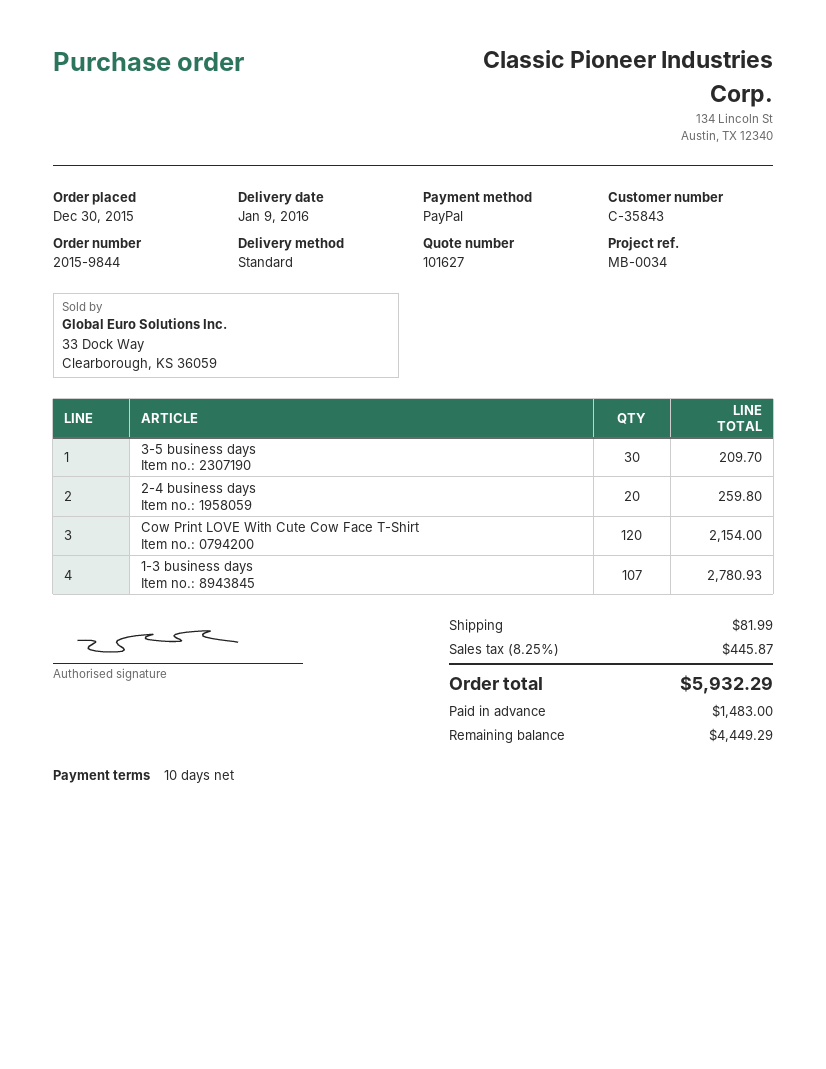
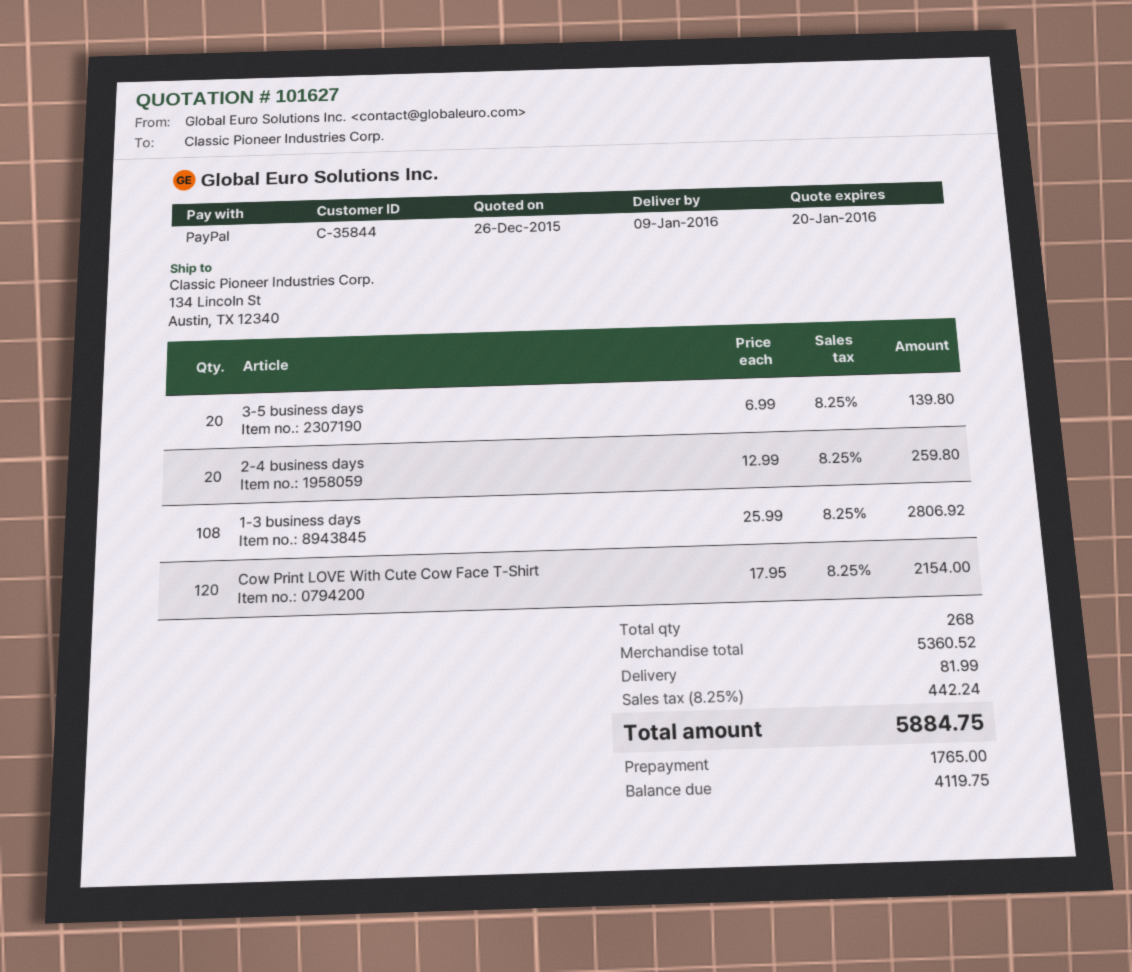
customer number: C-35843 -> C-35844
3-5 business days: 30 for 209.70 -> 20 for 139.80
1-3 business days: 107 for 2780.93 -> 108 for 2806.92
tax: 8.25% = 445.87 -> 8.25% = 442.24
total: 5932.29 -> 5884.75
deposit: 1483.00 -> 1765.00
balance: 4449.29 -> 4119.75

